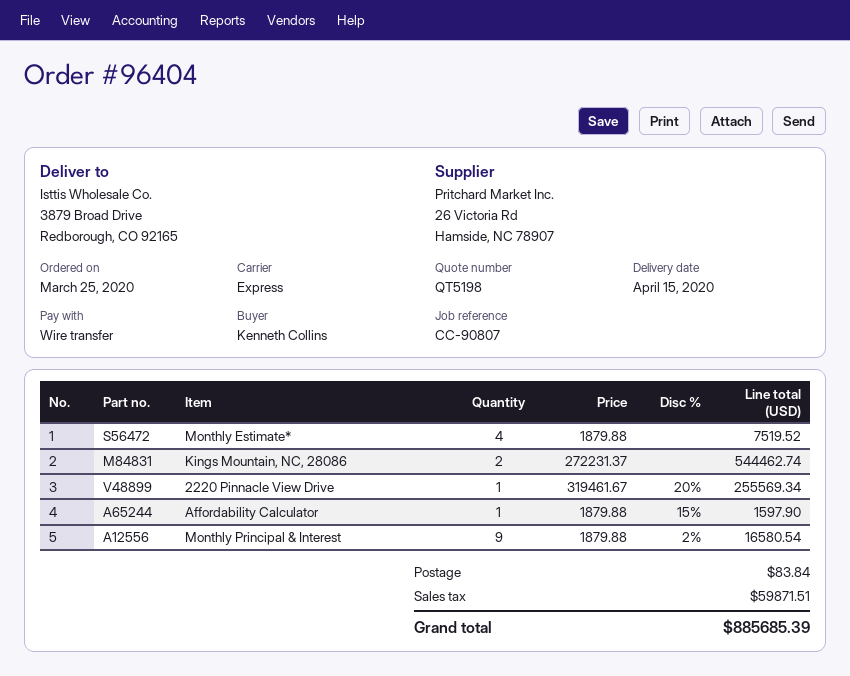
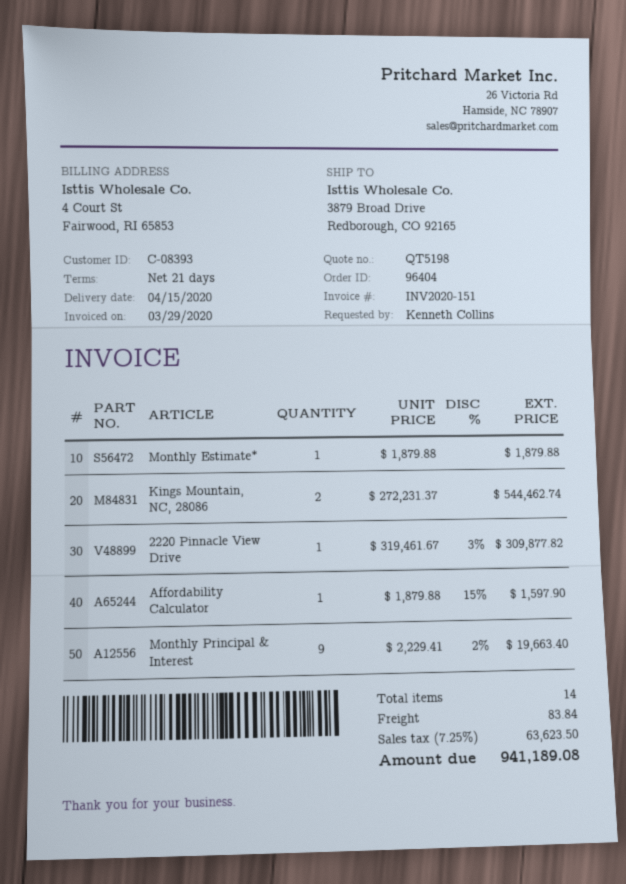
Monthly Estimate*: 4 x 1879.88 = 7519.52 -> 1 x 1879.88 = 1879.88
2220 Pinnacle View Drive: 1 x 319461.67 - 20% = 255569.34 -> 1 x 319461.67 - 3% = 309877.82
Monthly Principal & Interest: 9 x 1879.88 - 2% = 16580.54 -> 9 x 2229.41 - 2% = 19663.40
tax: 59871.51 -> 63623.50
total: 885685.39 -> 941189.08

